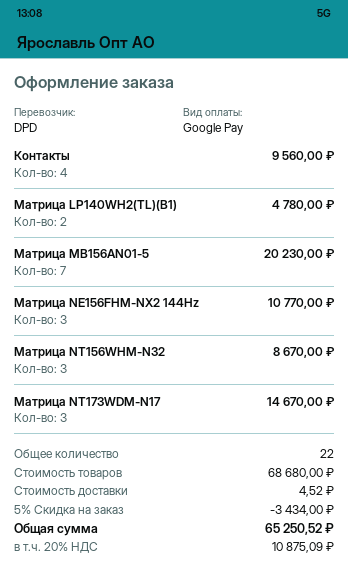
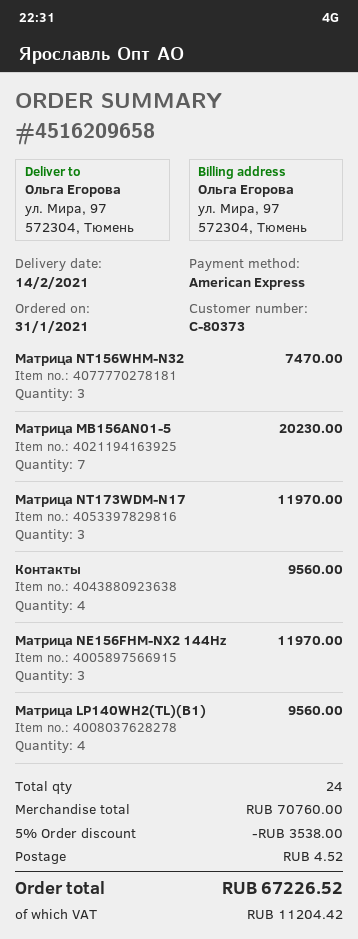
payment method: Google Pay -> American Express
Матрица LP140WH2(TL)(B1): 2 for 4780.00 -> 4 for 9560.00
Матрица NE156FHM-NX2 144Hz: 3 for 10770.00 -> 3 for 11970.00
Матрица NT156WHM-N32: 3 for 8670.00 -> 3 for 7470.00
Матрица NT173WDM-N17: 3 for 14670.00 -> 3 for 11970.00
total quantity: 22 -> 24
subtotal: 68680.00 -> 70760.00
discount: 5% = 3434.00 -> 5% = 3538.00
tax: 10875.09 -> 11204.42
total: 65250.52 -> 67226.52

